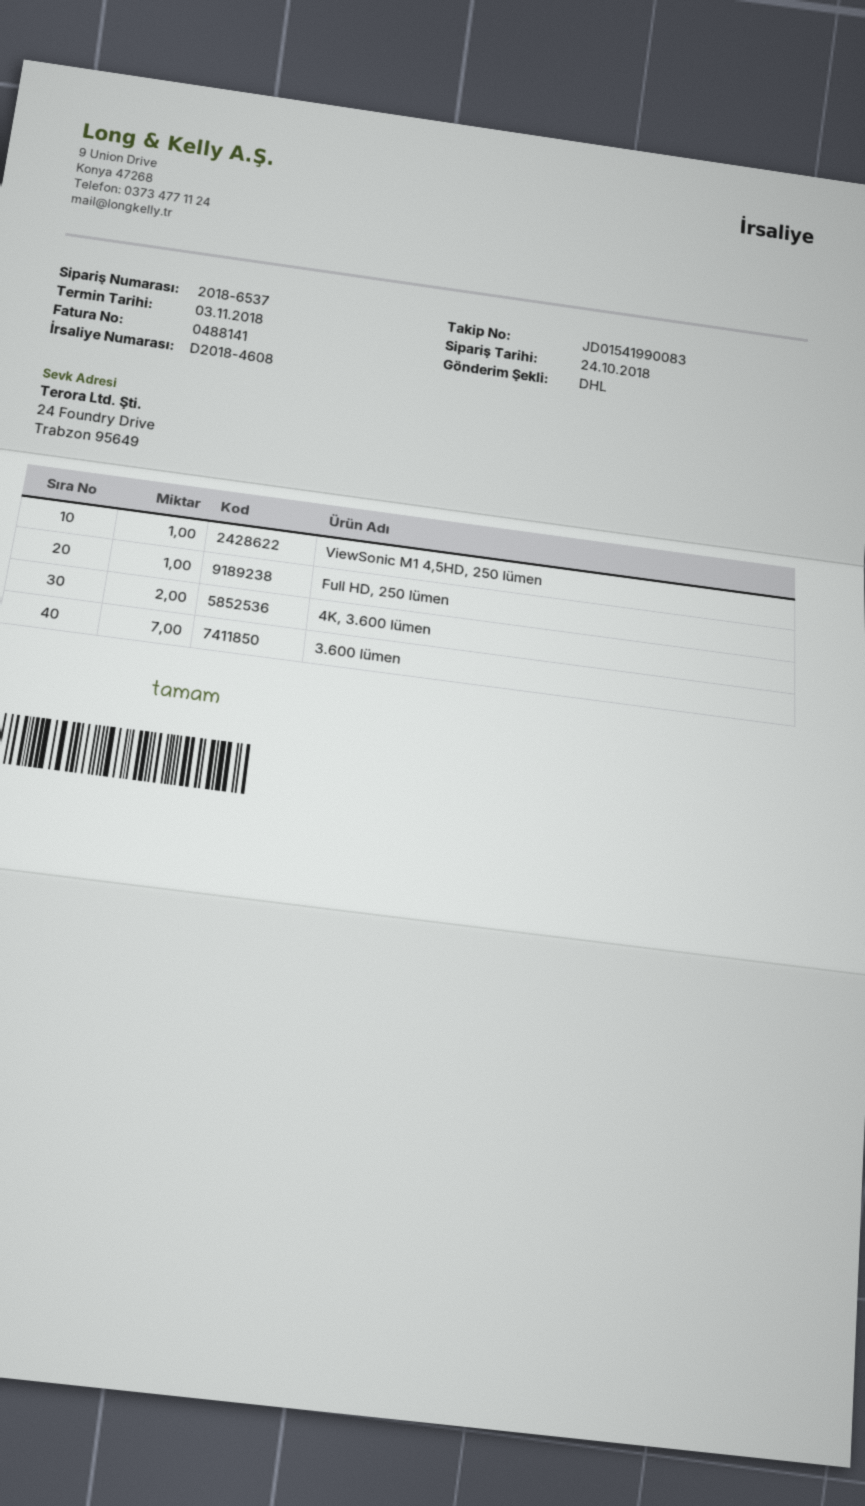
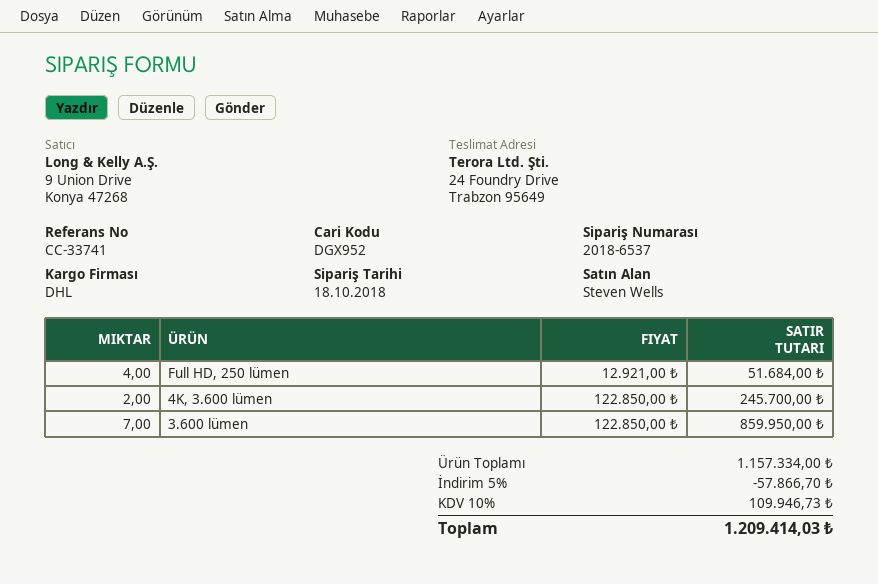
order date: 2018-10-24 -> 2018-10-18
ViewSonic M1 4,5HD, 250 lümen: 1 -> none
Full HD, 250 lümen: 1 -> 4

